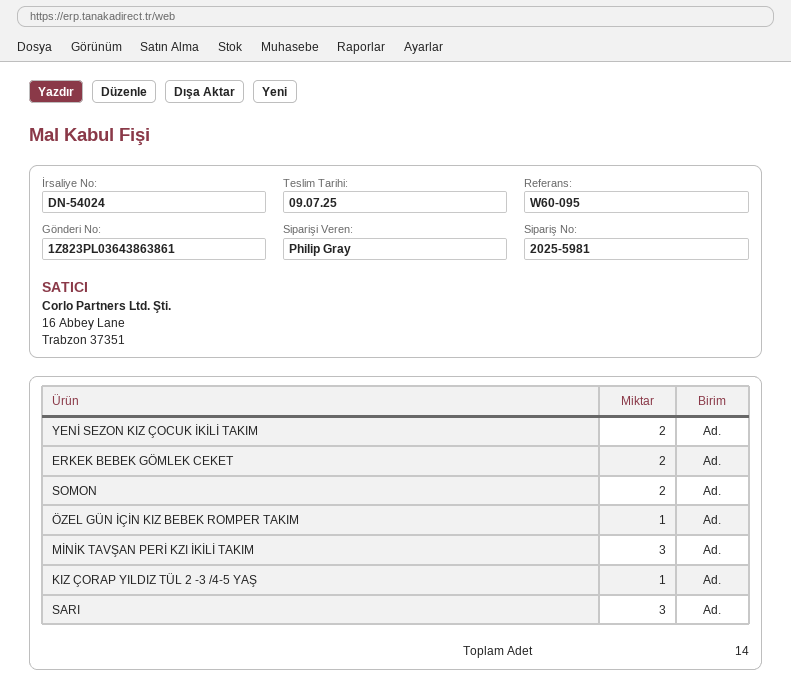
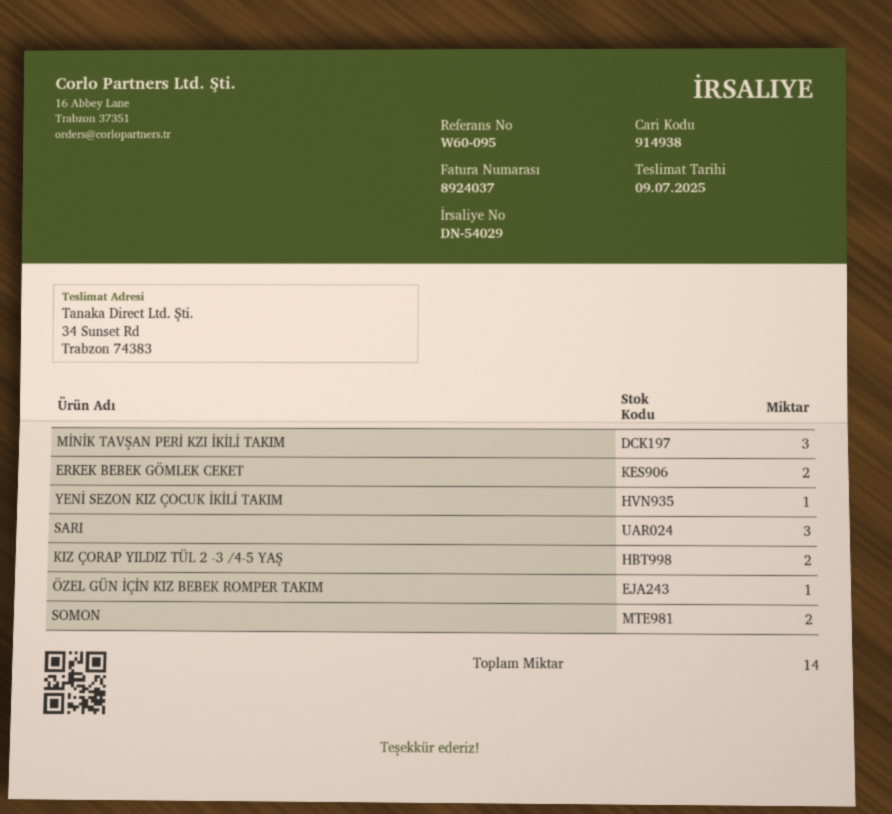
delivery note number: DN-54024 -> DN-54029
YENİ SEZON KIZ ÇOCUK İKİLİ TAKIM: 2 -> 1
KIZ ÇORAP YILDIZ TÜL 2 -3 /4-5 YAŞ: 1 -> 2

